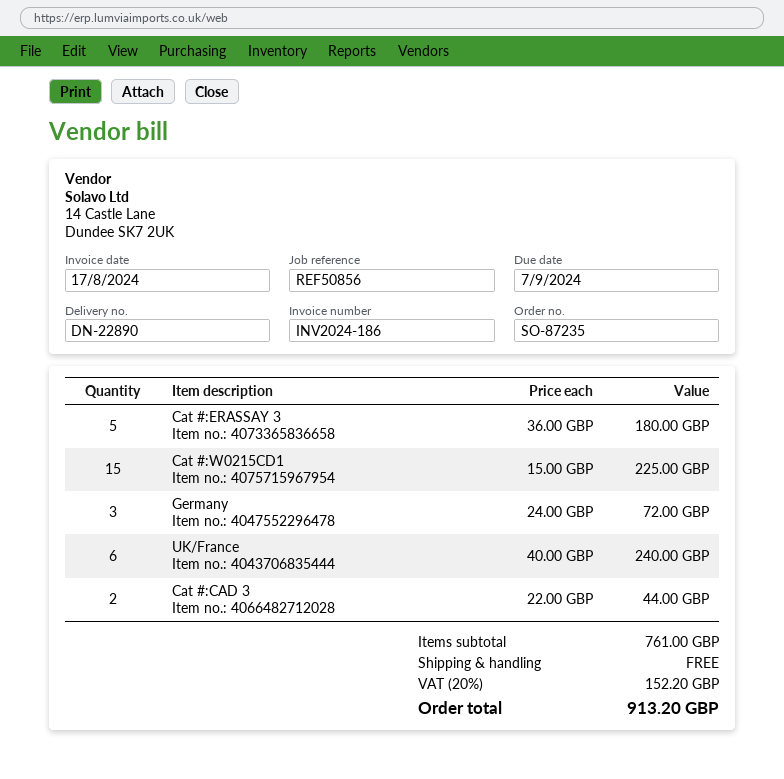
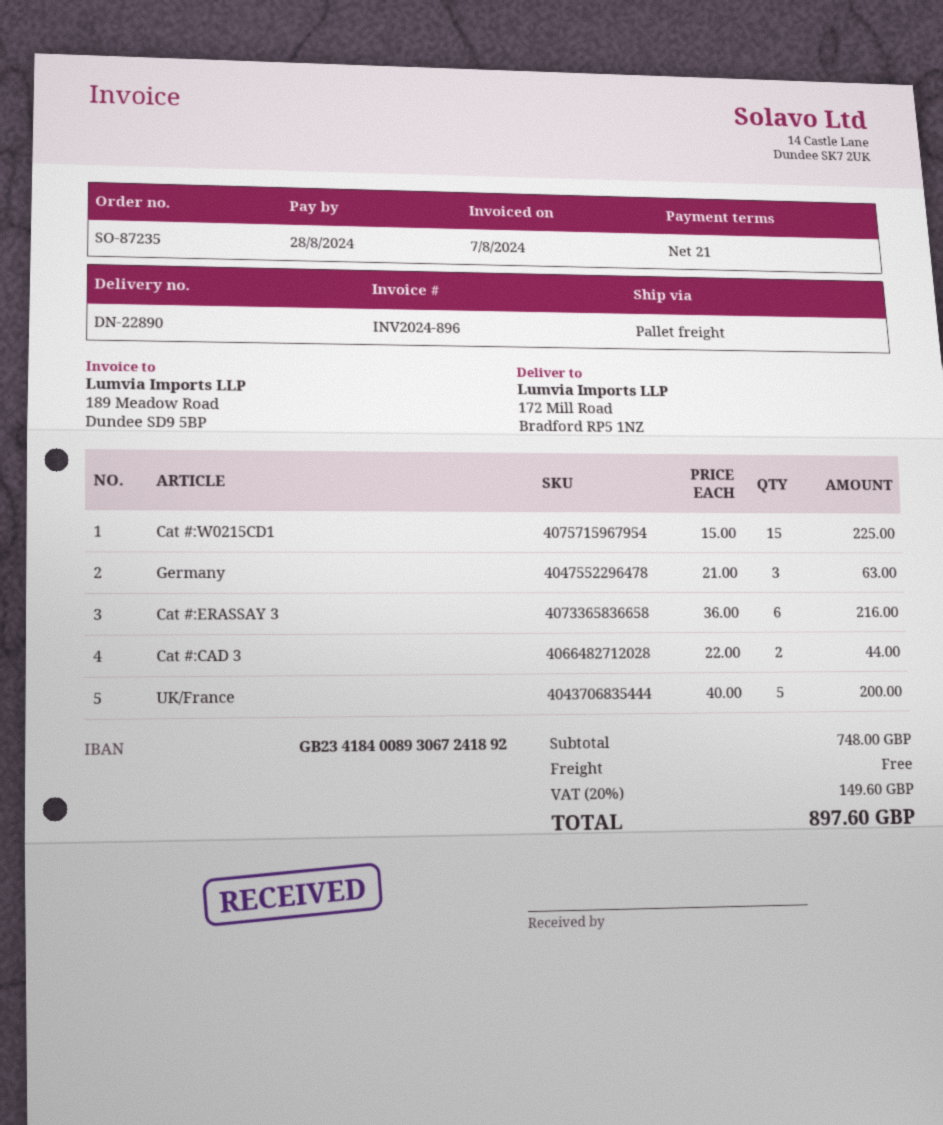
invoice number: INV2024-186 -> INV2024-896
invoice date: 2024-08-17 -> 2024-08-07
due date: 2024-09-07 -> 2024-08-28
Cat #:ERASSAY 3: 5 x 36.00 = 180.00 -> 6 x 36.00 = 216.00
Germany: 3 x 24.00 = 72.00 -> 3 x 21.00 = 63.00
UK/France: 6 x 40.00 = 240.00 -> 5 x 40.00 = 200.00
subtotal: 761.00 -> 748.00
tax: 20% = 152.20 -> 20% = 149.60
total: 913.20 -> 897.60

